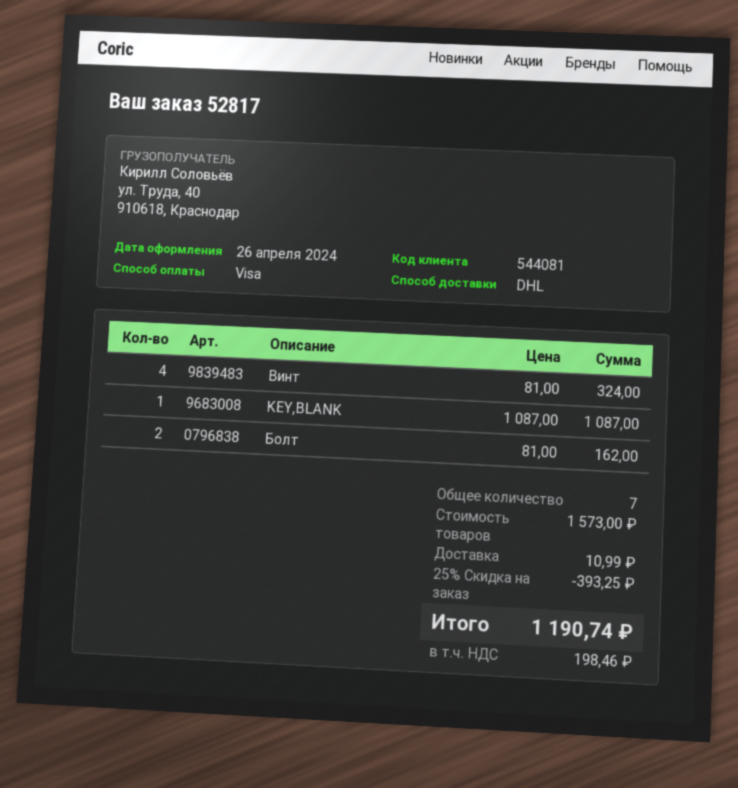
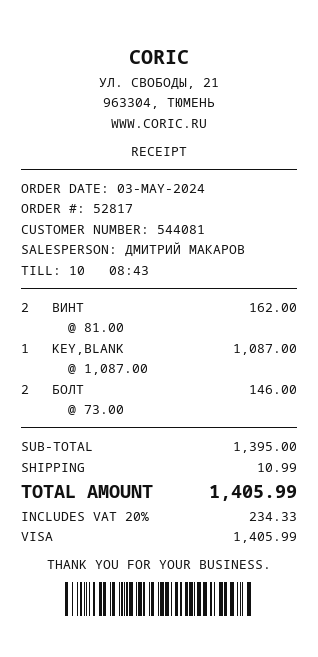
order date: 2024-04-26 -> 2024-05-03
Винт: 4 x 81.00 = 324.00 -> 2 x 81.00 = 162.00
Болт: 2 x 81.00 = 162.00 -> 2 x 73.00 = 146.00
subtotal: 1573.00 -> 1395.00
discount: 25% = 393.25 -> none
tax: 198.46 -> 234.33
total: 1190.74 -> 1405.99

